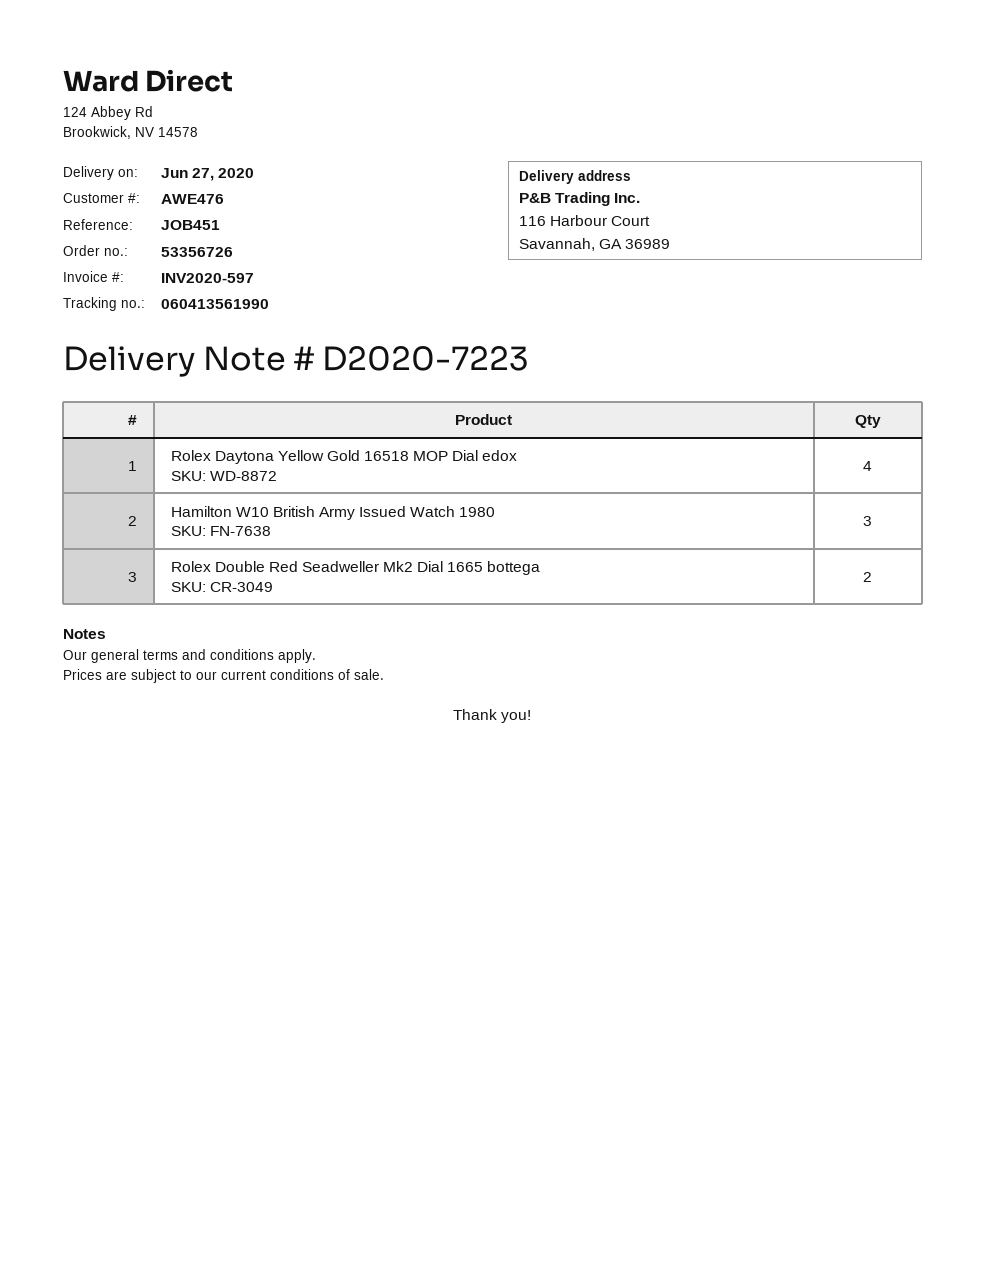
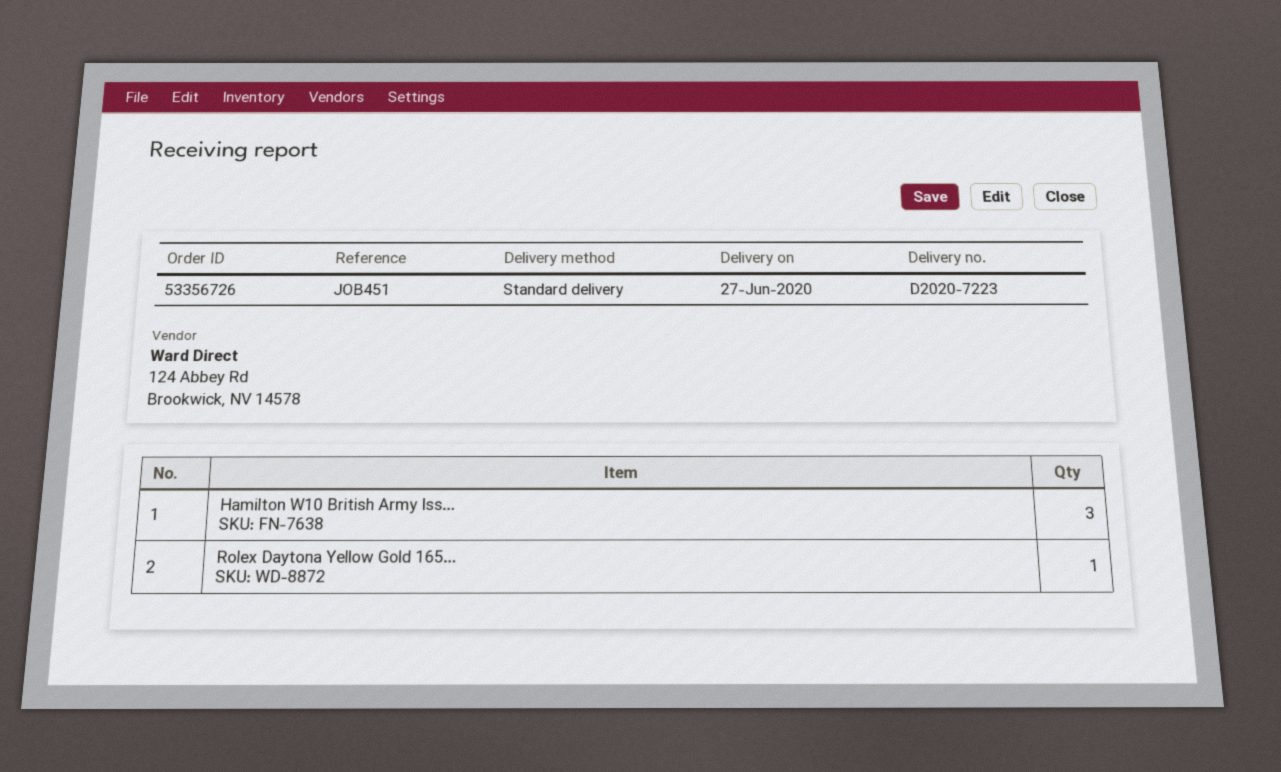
Rolex Daytona Yellow Gold 16518 MOP Dial edox: 4 -> 1
Rolex Double Red Seadweller Mk2 Dial 1665 bottega: 2 -> none

